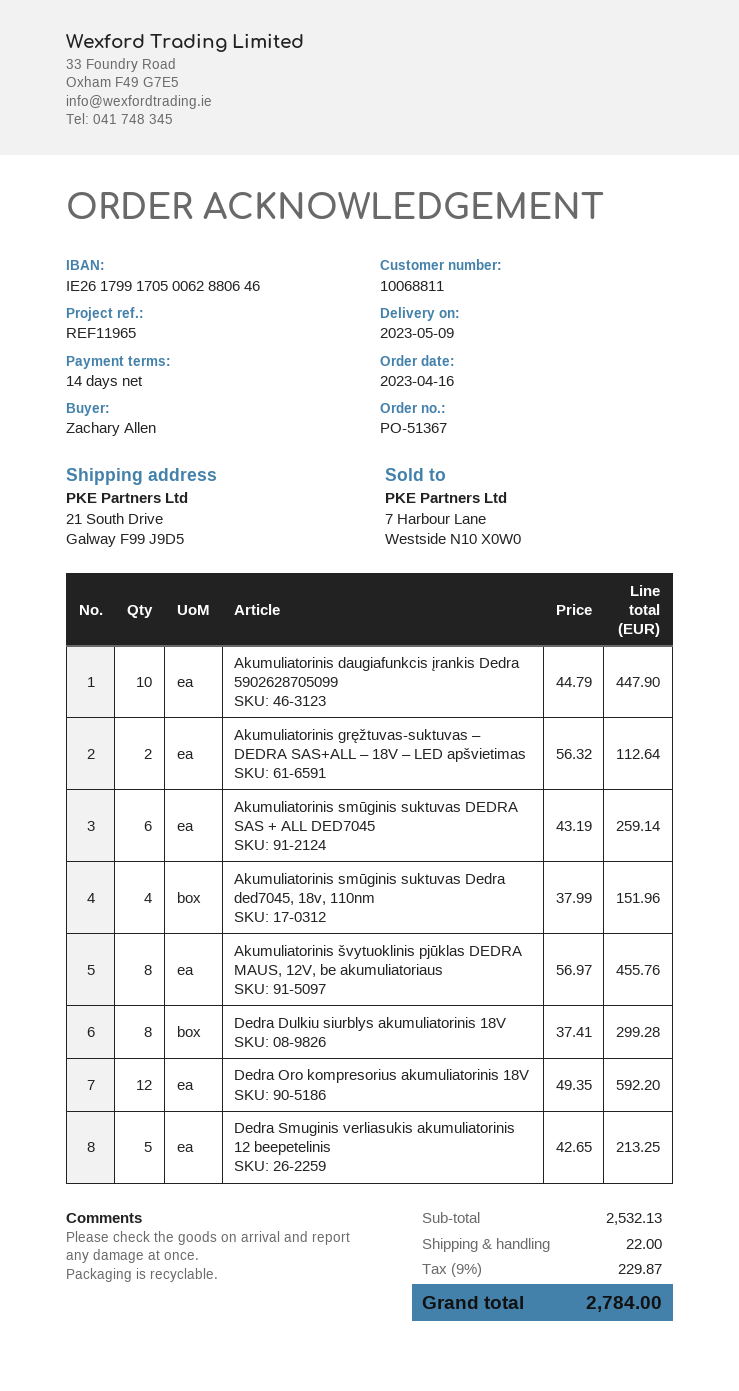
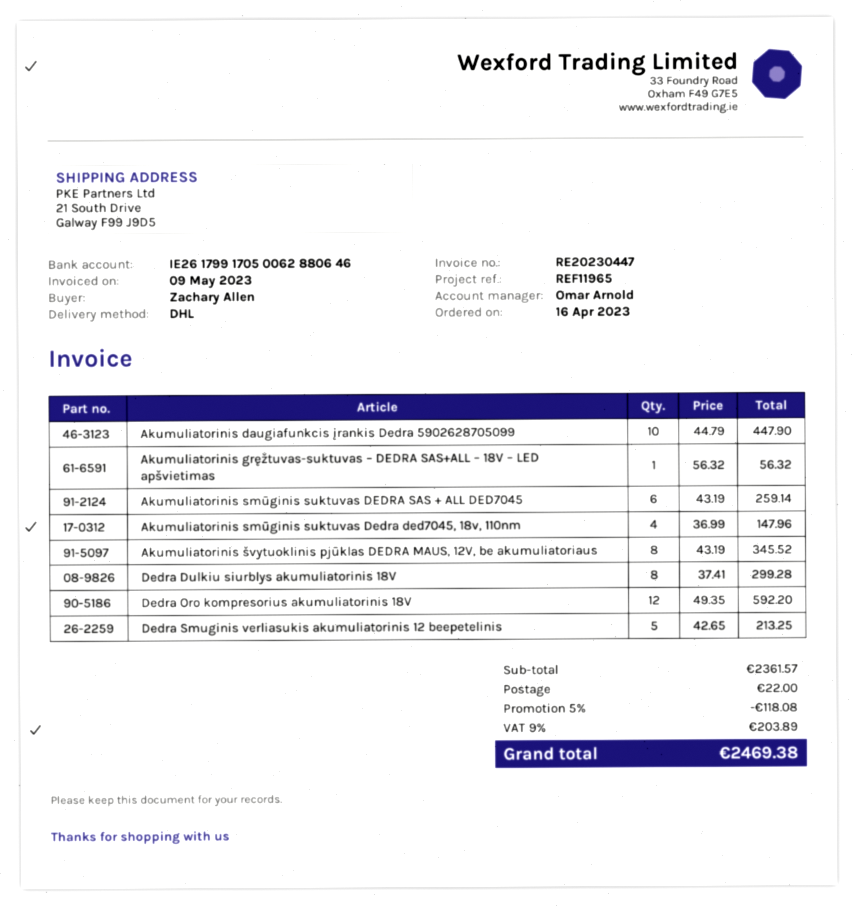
Akumuliatorinis gręžtuvas-suktuvas – DEDRA SAS+ALL – 18V – LED apšvietimas: 2 x 56.32 = 112.64 -> 1 x 56.32 = 56.32
Akumuliatorinis smūginis suktuvas Dedra ded7045, 18v, 110nm: 4 x 37.99 = 151.96 -> 4 x 36.99 = 147.96
Akumuliatorinis švytuoklinis pjūklas DEDRA MAUS, 12V, be akumuliatoriaus: 8 x 56.97 = 455.76 -> 8 x 43.19 = 345.52
subtotal: 2532.13 -> 2361.57
discount: none -> 5% = 118.08
tax: 9% = 229.87 -> 9% = 203.89
total: 2784.00 -> 2469.38

